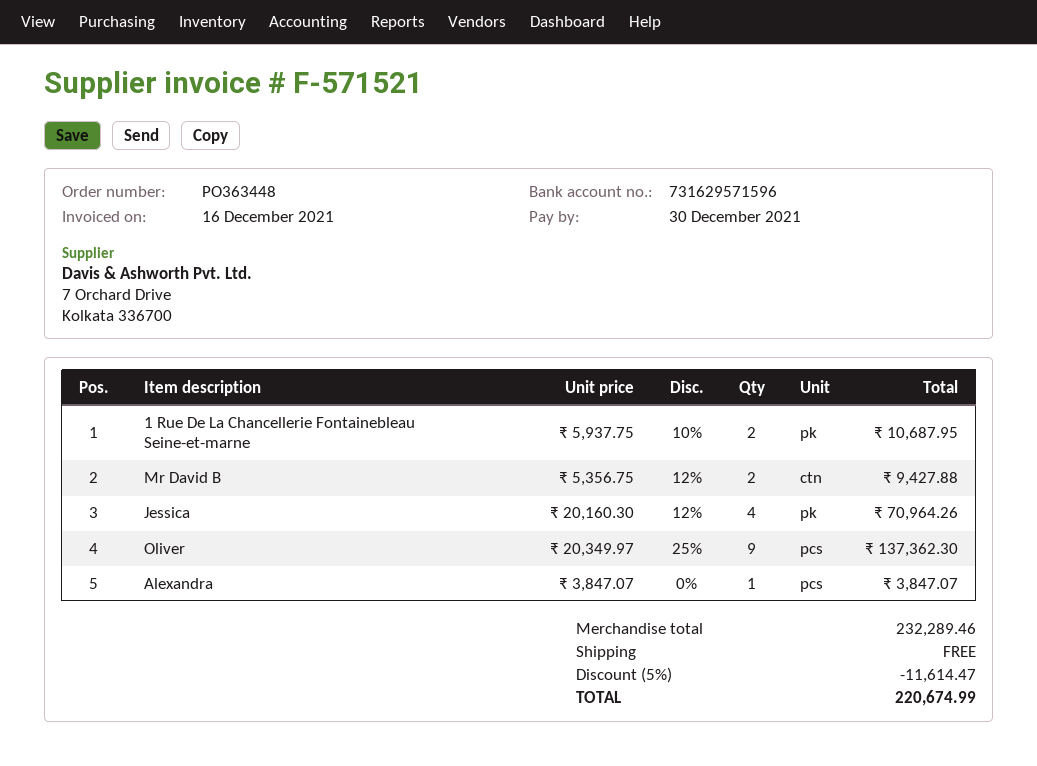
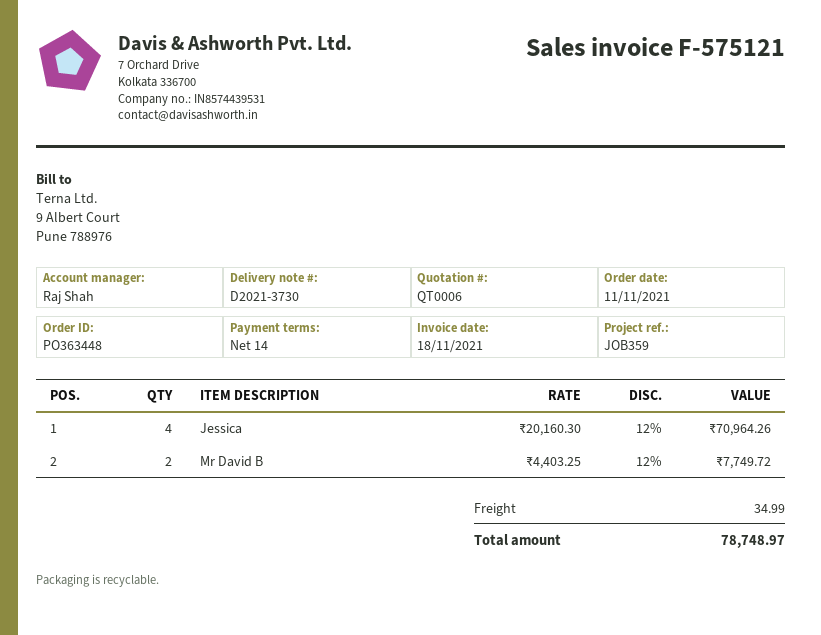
invoice number: F-571521 -> F-575121
invoice date: 2021-12-16 -> 2021-11-18
1 Rue De La Chancellerie Fontainebleau Seine-et-marne: 2 x 5937.75 - 10% = 10687.95 -> none
Mr David B: 2 x 5356.75 - 12% = 9427.88 -> 2 x 4403.25 - 12% = 7749.72
Oliver: 9 x 20349.97 - 25% = 137362.30 -> none
Alexandra: 1 x 3847.07 = 3847.07 -> none
discount: 5% = 11614.47 -> none
shipping: 0.00 -> 34.99
total: 220674.99 -> 78748.97

